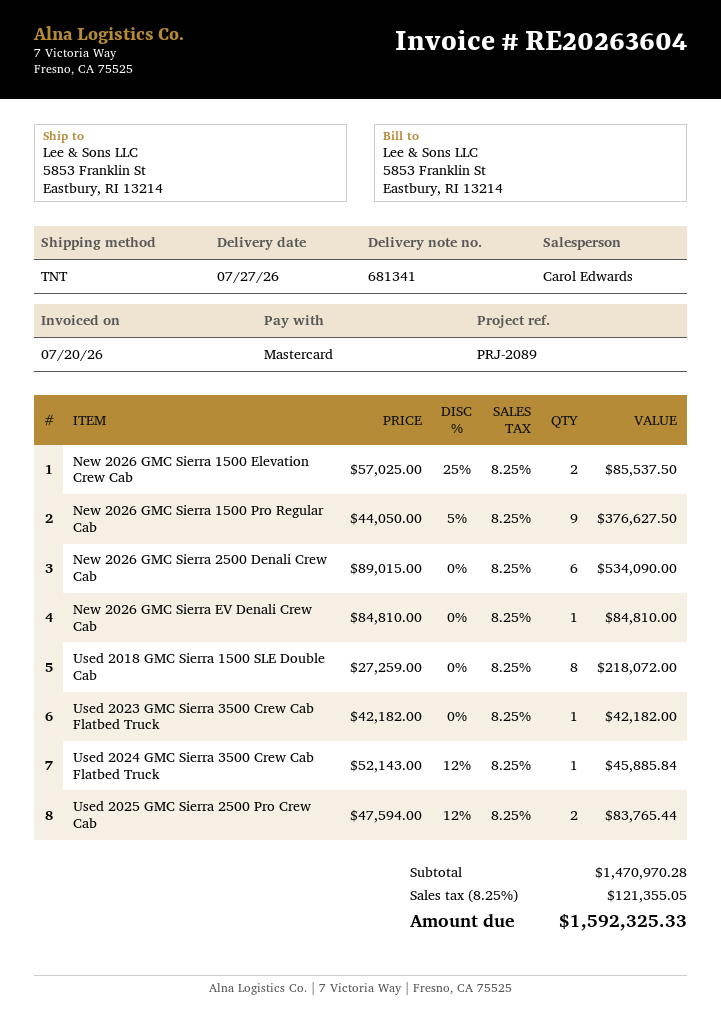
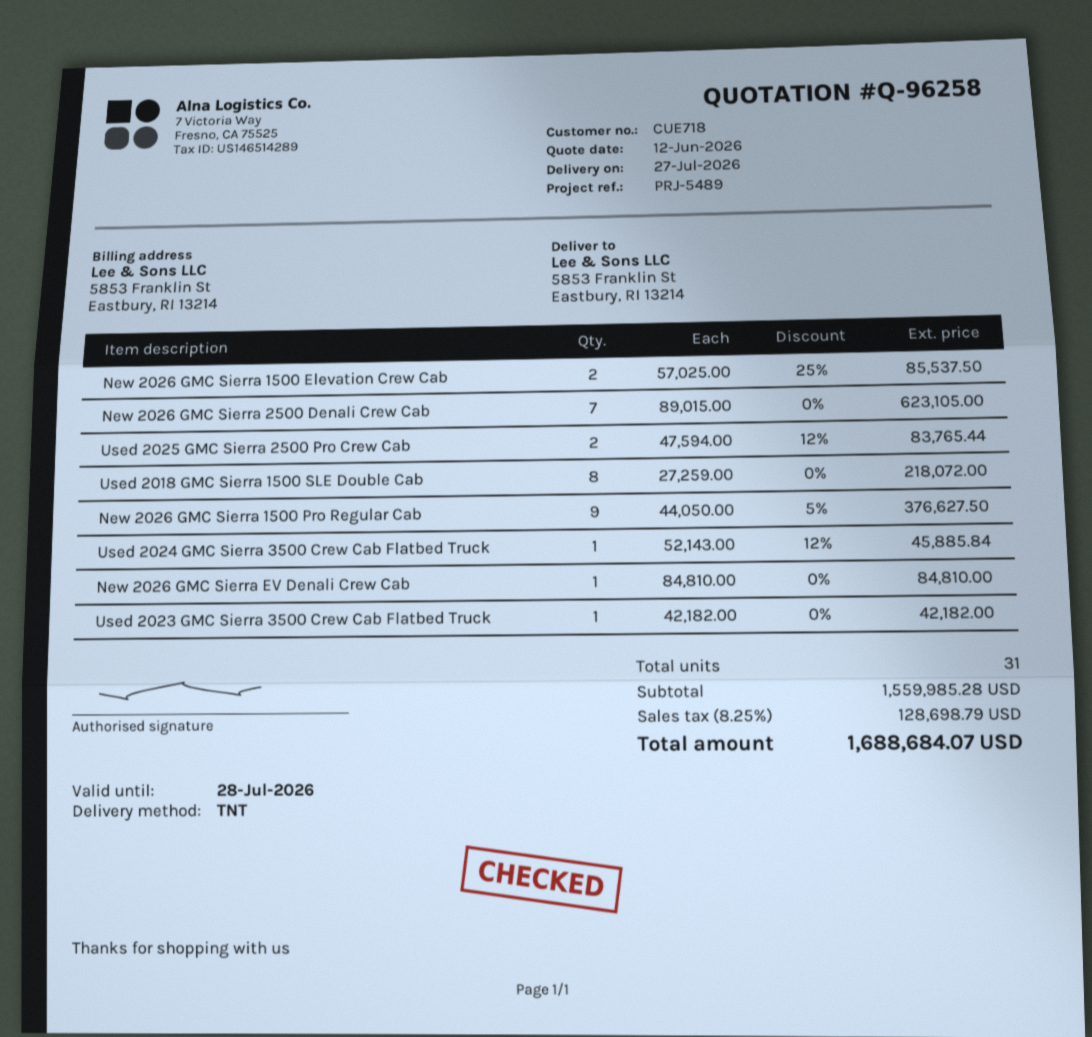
reference: PRJ-2089 -> PRJ-5489
New 2026 GMC Sierra 2500 Denali Crew Cab: 6 x 89015.00 = 534090.00 -> 7 x 89015.00 = 623105.00
subtotal: 1470970.28 -> 1559985.28
tax: 8.25% = 121355.05 -> 8.25% = 128698.79
total: 1592325.33 -> 1688684.07

